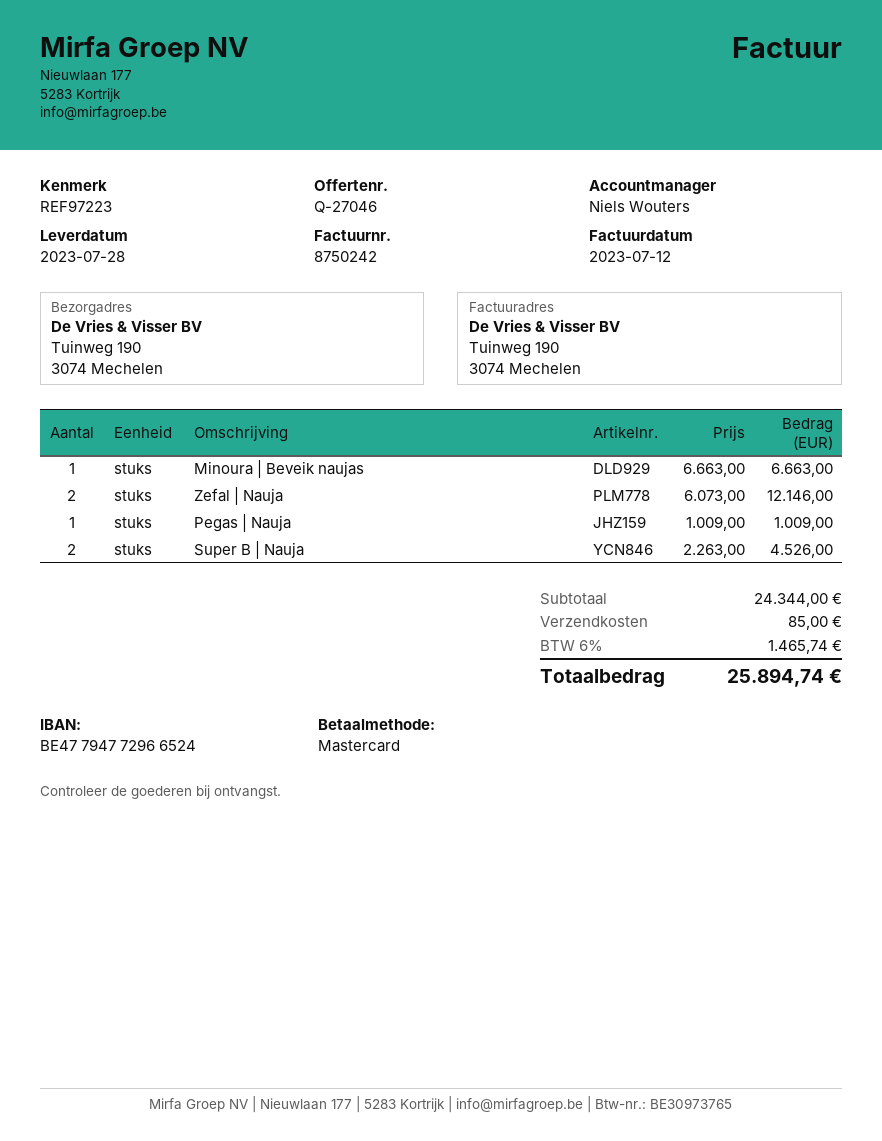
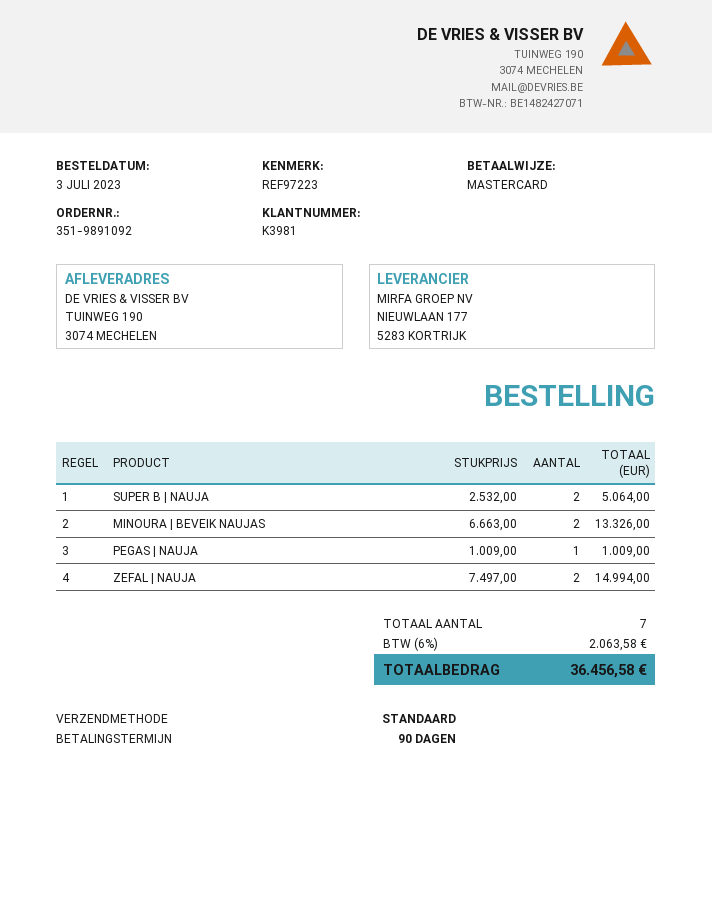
Minoura | Beveik naujas: 1 x 6663.00 = 6663.00 -> 2 x 6663.00 = 13326.00
Zefal | Nauja: 2 x 6073.00 = 12146.00 -> 2 x 7497.00 = 14994.00
Super B | Nauja: 2 x 2263.00 = 4526.00 -> 2 x 2532.00 = 5064.00
shipping: 85.00 -> none
tax: 6% = 1465.74 -> 6% = 2063.58
total: 25894.74 -> 36456.58

